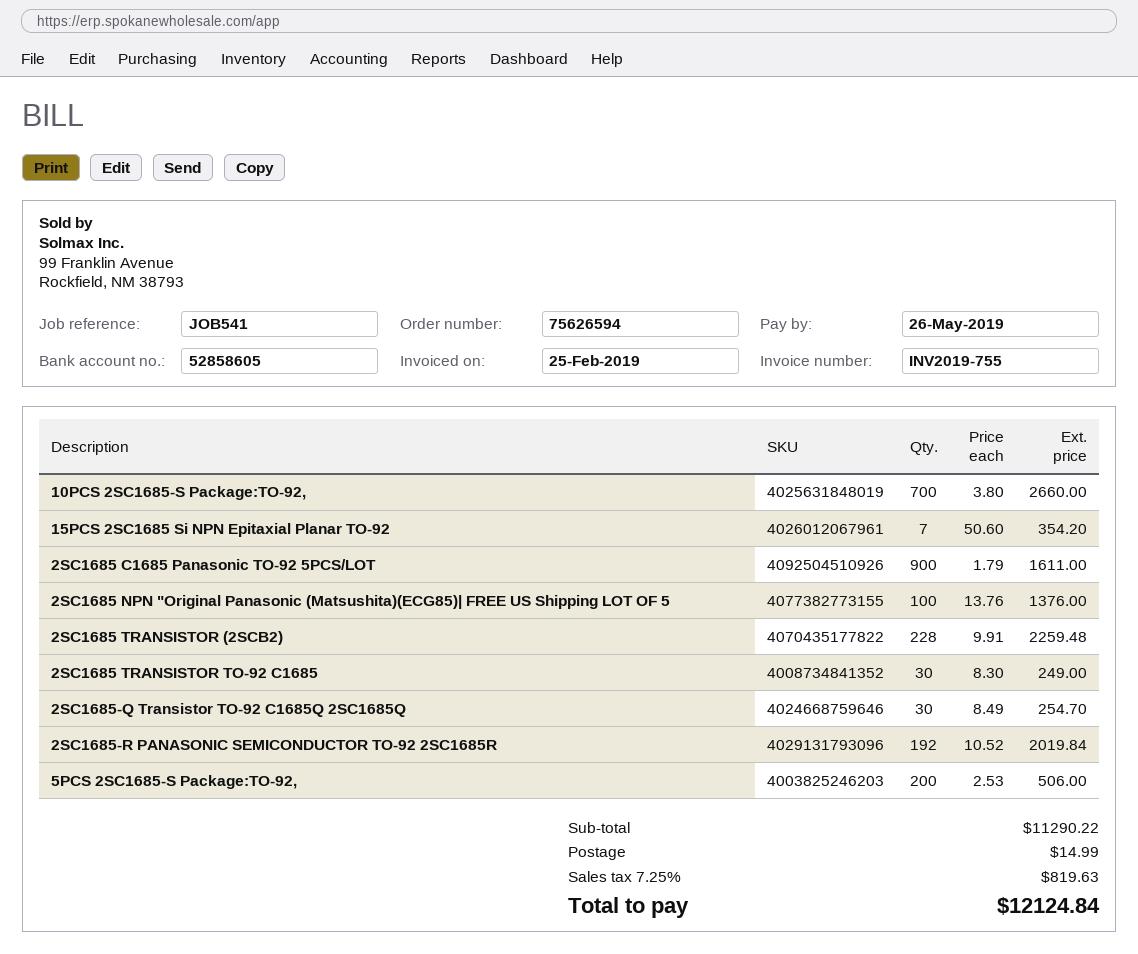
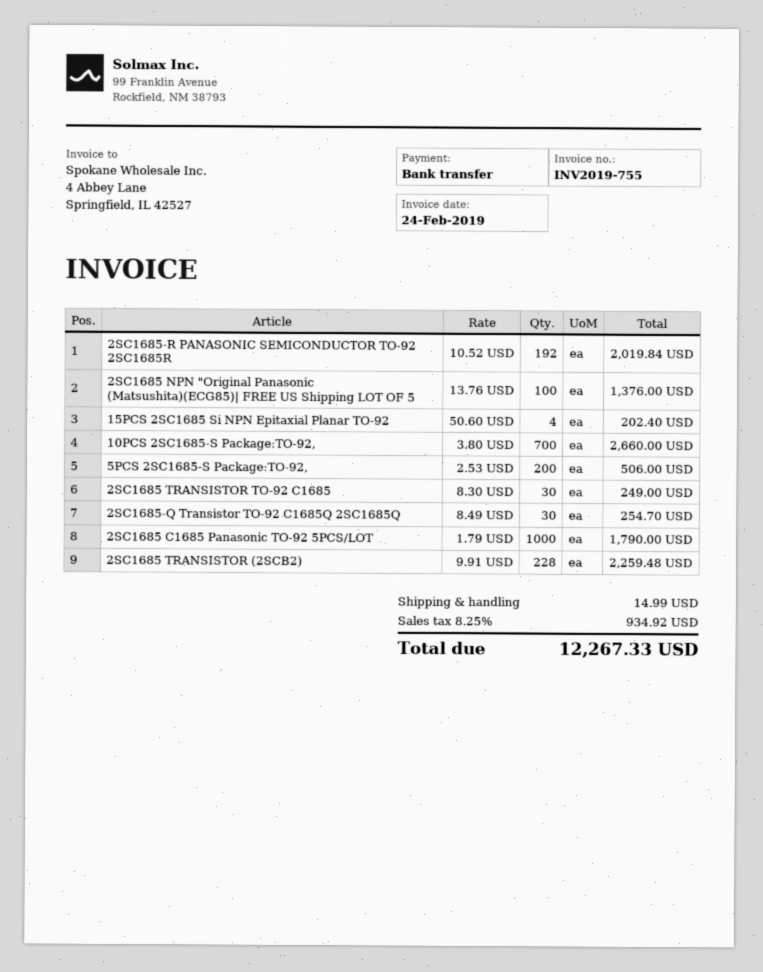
invoice date: 2019-02-25 -> 2019-02-24
15PCS 2SC1685 Si NPN Epitaxial Planar TO-92: 7 x 50.60 = 354.20 -> 4 x 50.60 = 202.40
2SC1685 C1685 Panasonic TO-92 5PCS/LOT: 900 x 1.79 = 1611.00 -> 1000 x 1.79 = 1790.00
tax: 7.25% = 819.63 -> 8.25% = 934.92
total: 12124.84 -> 12267.33

